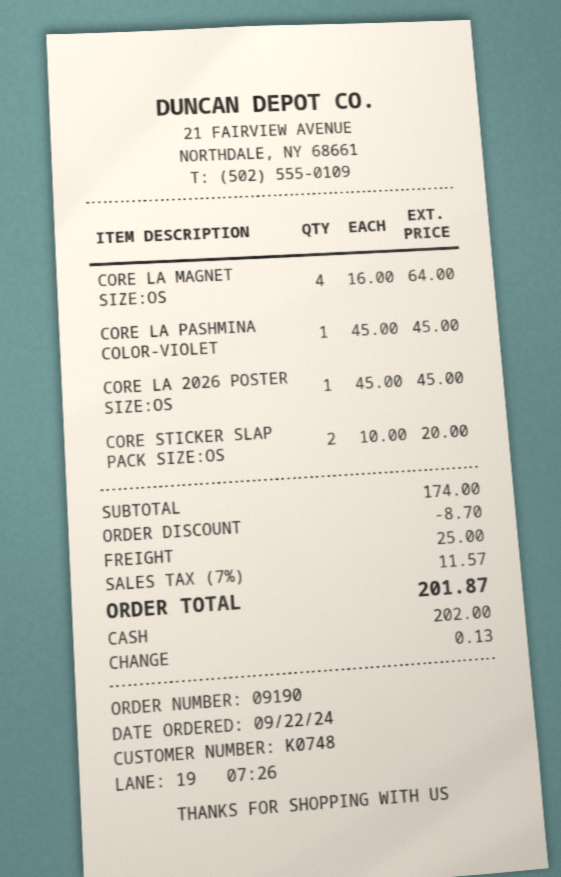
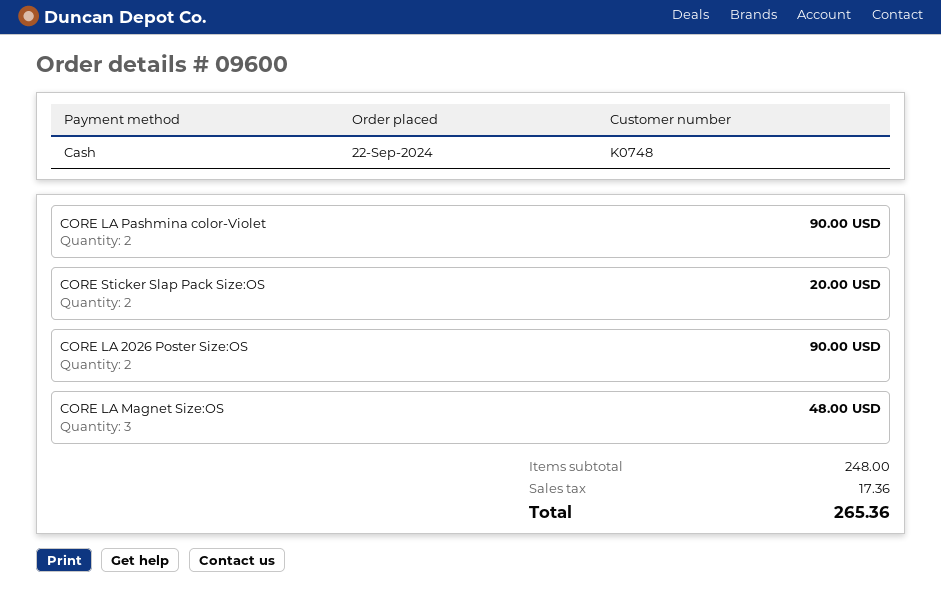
order number: 09190 -> 09600
CORE LA MAGNET SIZE:OS: 4 for 64.00 -> 3 for 48.00
CORE LA PASHMINA COLOR-VIOLET: 1 for 45.00 -> 2 for 90.00
CORE LA 2026 POSTER SIZE:OS: 1 for 45.00 -> 2 for 90.00
subtotal: 174.00 -> 248.00
discount: 8.70 -> none
shipping: 25.00 -> none
tax: 11.57 -> 17.36
total: 201.87 -> 265.36

